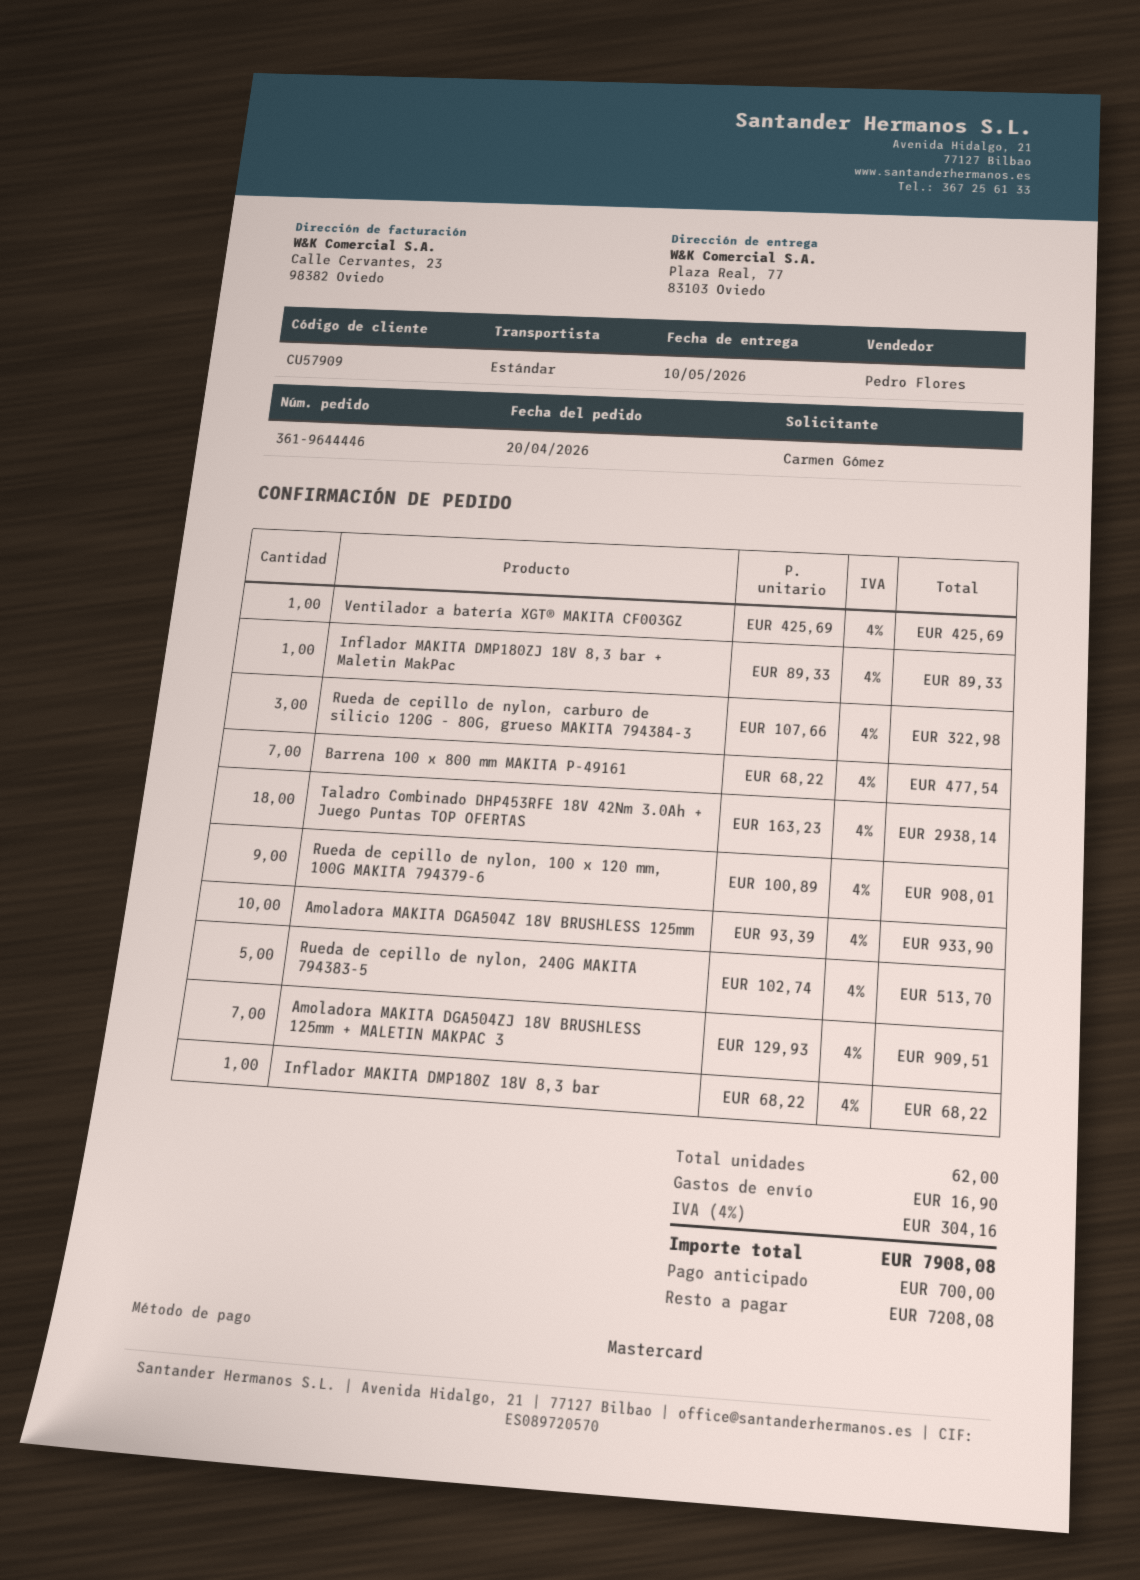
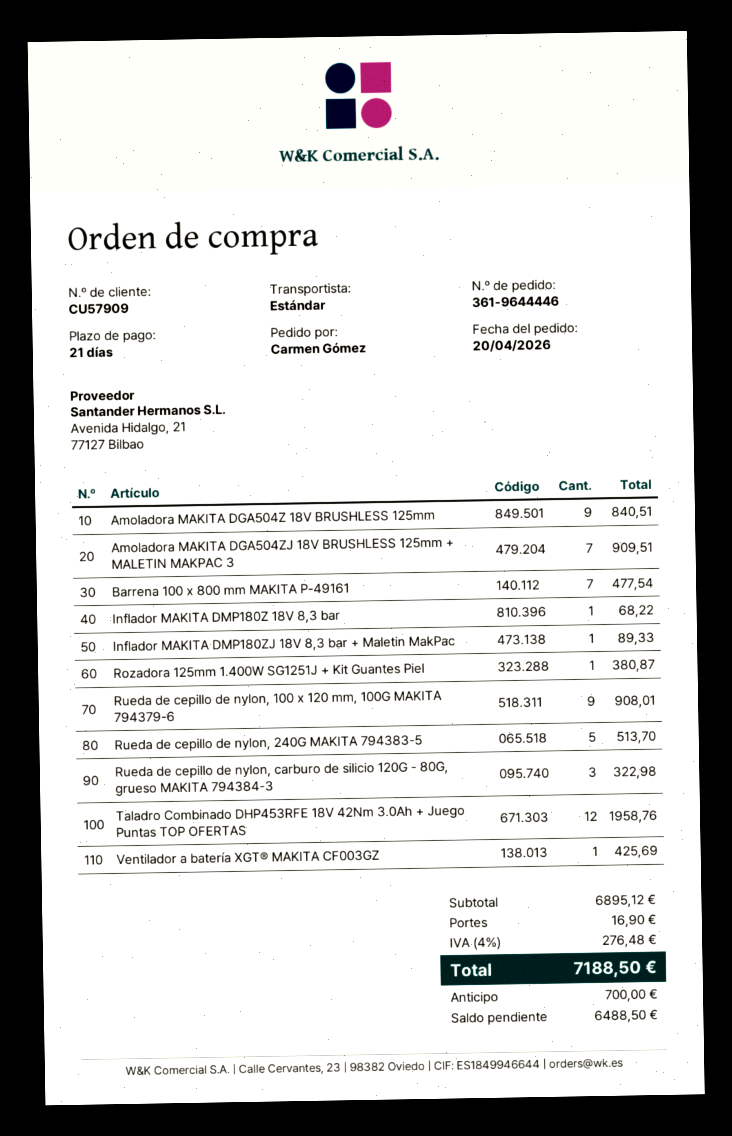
Taladro Combinado DHP453RFE 18V 42Nm 3.0Ah + Juego Puntas TOP OFERTAS: 18 for 2938.14 -> 12 for 1958.76
Amoladora MAKITA DGA504Z 18V BRUSHLESS 125mm: 10 for 933.90 -> 9 for 840.51
Rozadora 125mm 1.400W SG1251J + Kit Guantes Piel: none -> 1 for 380.87
tax: 4% = 304.16 -> 4% = 276.48
total: 7908.08 -> 7188.50
balance: 7208.08 -> 6488.50

